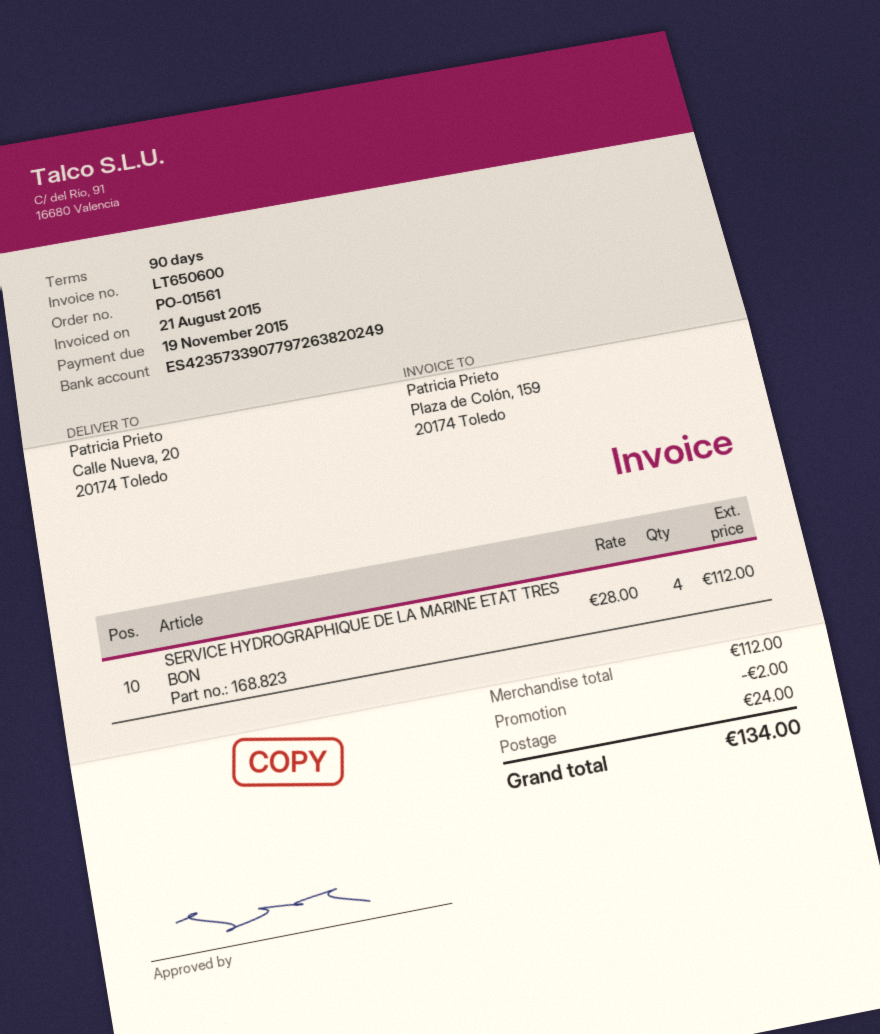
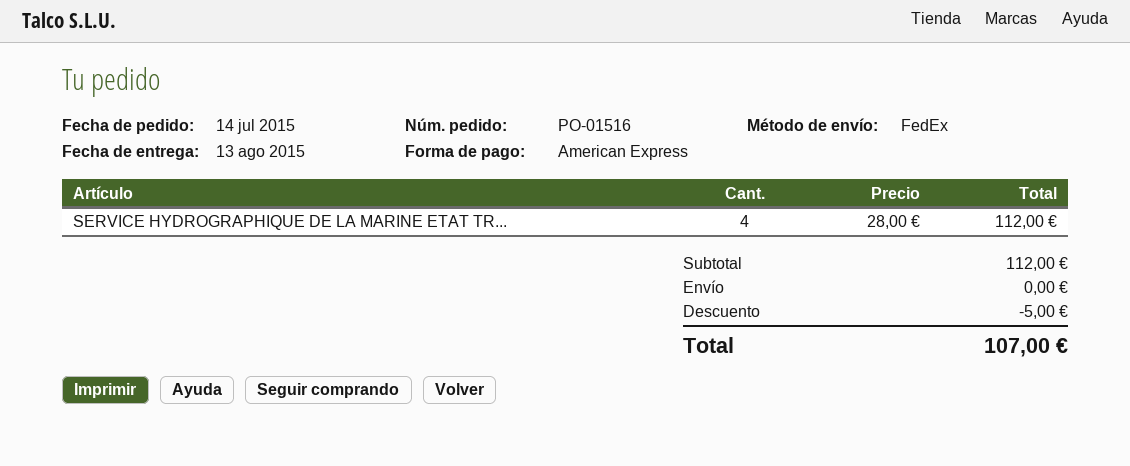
order number: PO-01561 -> PO-01516
discount: 2.00 -> 5.00
shipping: 24.00 -> 0.00
total: 134.00 -> 107.00

